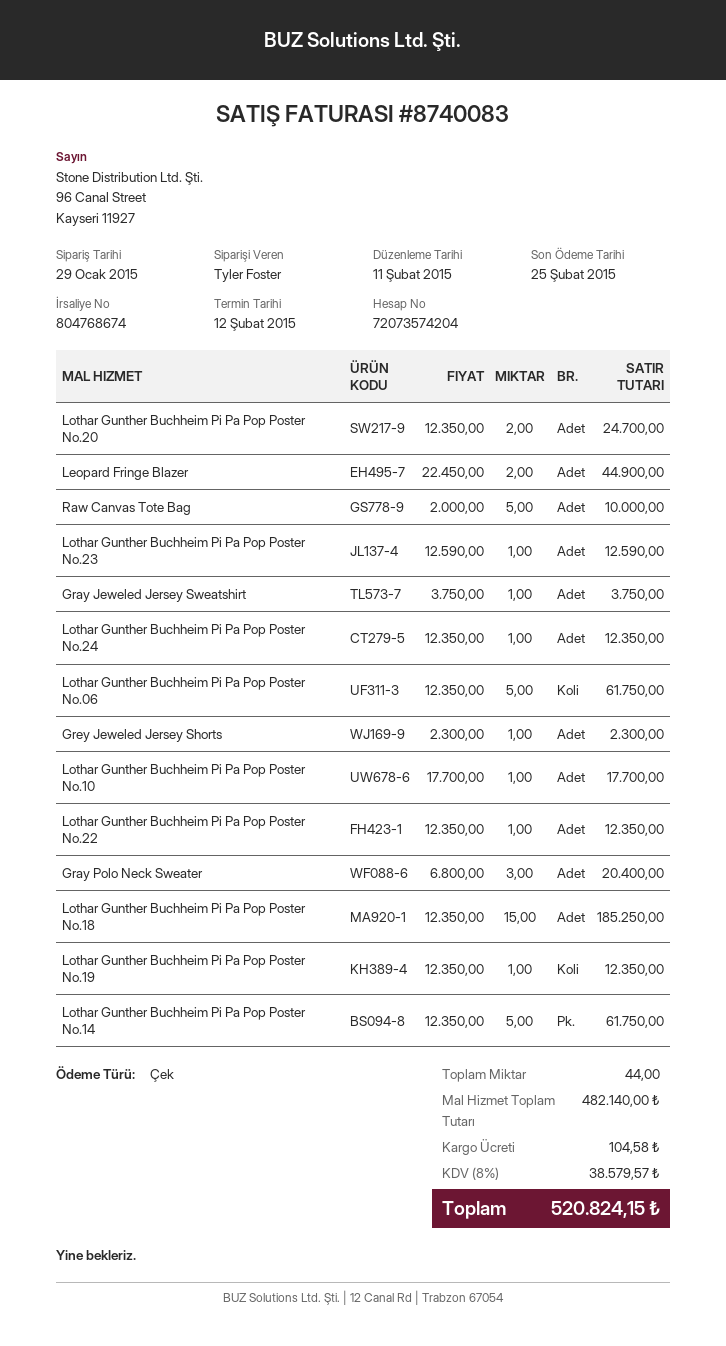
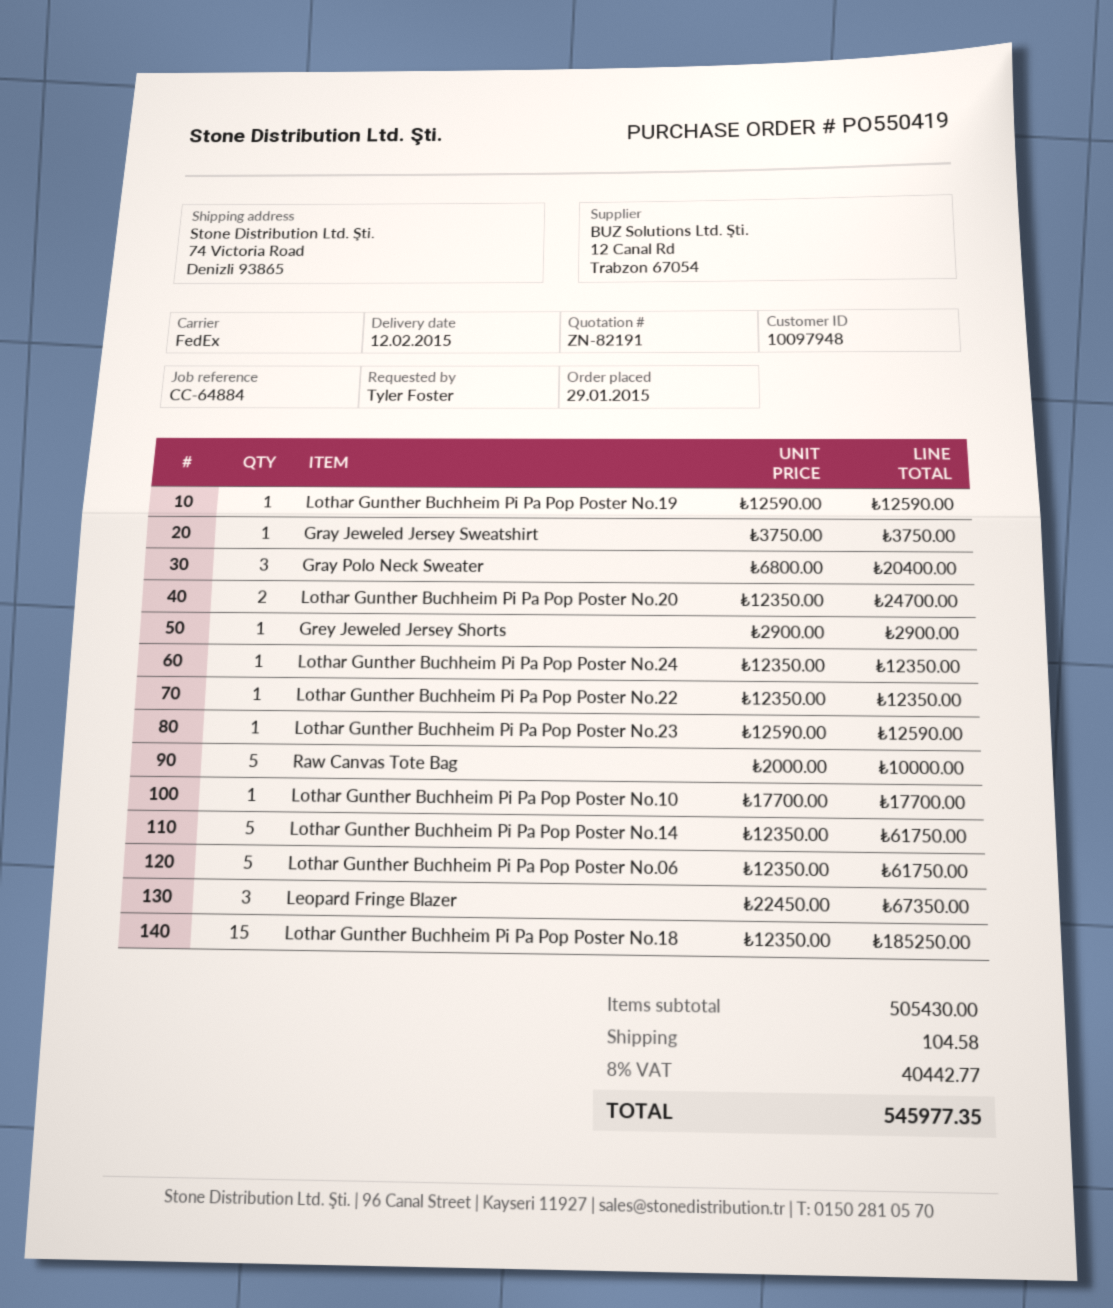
Leopard Fringe Blazer: 2 x 22450.00 = 44900.00 -> 3 x 22450.00 = 67350.00
Grey Jeweled Jersey Shorts: 1 x 2300.00 = 2300.00 -> 1 x 2900.00 = 2900.00
Lothar Gunther Buchheim Pi Pa Pop Poster No.19: 1 x 12350.00 = 12350.00 -> 1 x 12590.00 = 12590.00
subtotal: 482140.00 -> 505430.00
tax: 8% = 38579.57 -> 8% = 40442.77
total: 520824.15 -> 545977.35

